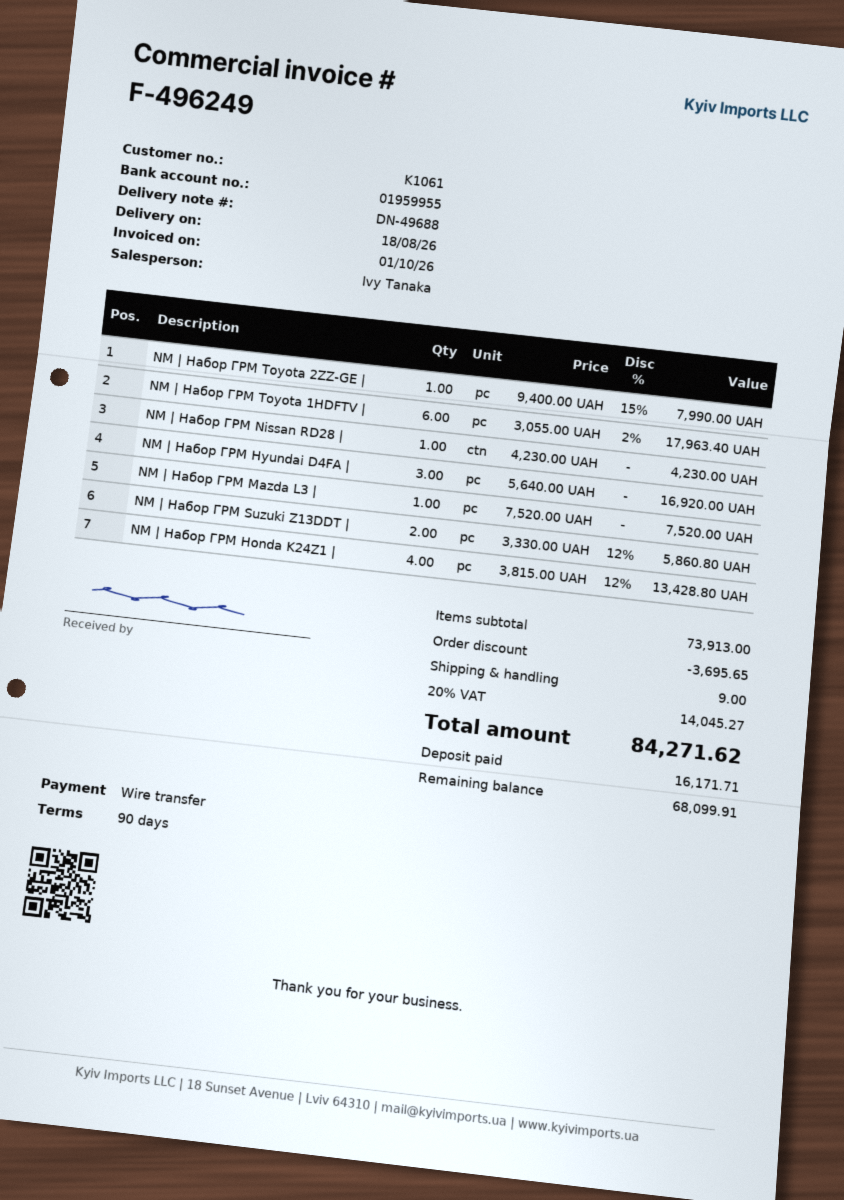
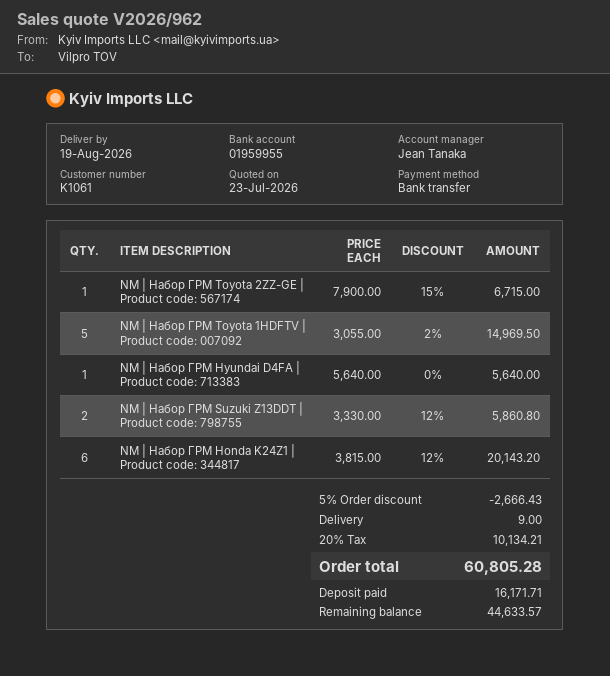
delivery date: 2026-08-18 -> 2026-08-19
sales rep: Ivy Tanaka -> Jean Tanaka
NM | Набор ГРМ Toyota 2ZZ-GE |: 1 x 9400.00 - 15% = 7990.00 -> 1 x 7900.00 - 15% = 6715.00
NM | Набор ГРМ Toyota 1HDFTV |: 6 x 3055.00 - 2% = 17963.40 -> 5 x 3055.00 - 2% = 14969.50
NM | Набор ГРМ Nissan RD28 |: 1 x 4230.00 = 4230.00 -> none
NM | Набор ГРМ Hyundai D4FA |: 3 x 5640.00 = 16920.00 -> 1 x 5640.00 = 5640.00
NM | Набор ГРМ Mazda L3 |: 1 x 7520.00 = 7520.00 -> none
NM | Набор ГРМ Honda K24Z1 |: 4 x 3815.00 - 12% = 13428.80 -> 6 x 3815.00 - 12% = 20143.20
discount: 3695.65 -> 2666.43
tax: 20% = 14045.27 -> 20% = 10134.21
total: 84271.62 -> 60805.28
balance: 68099.91 -> 44633.57

